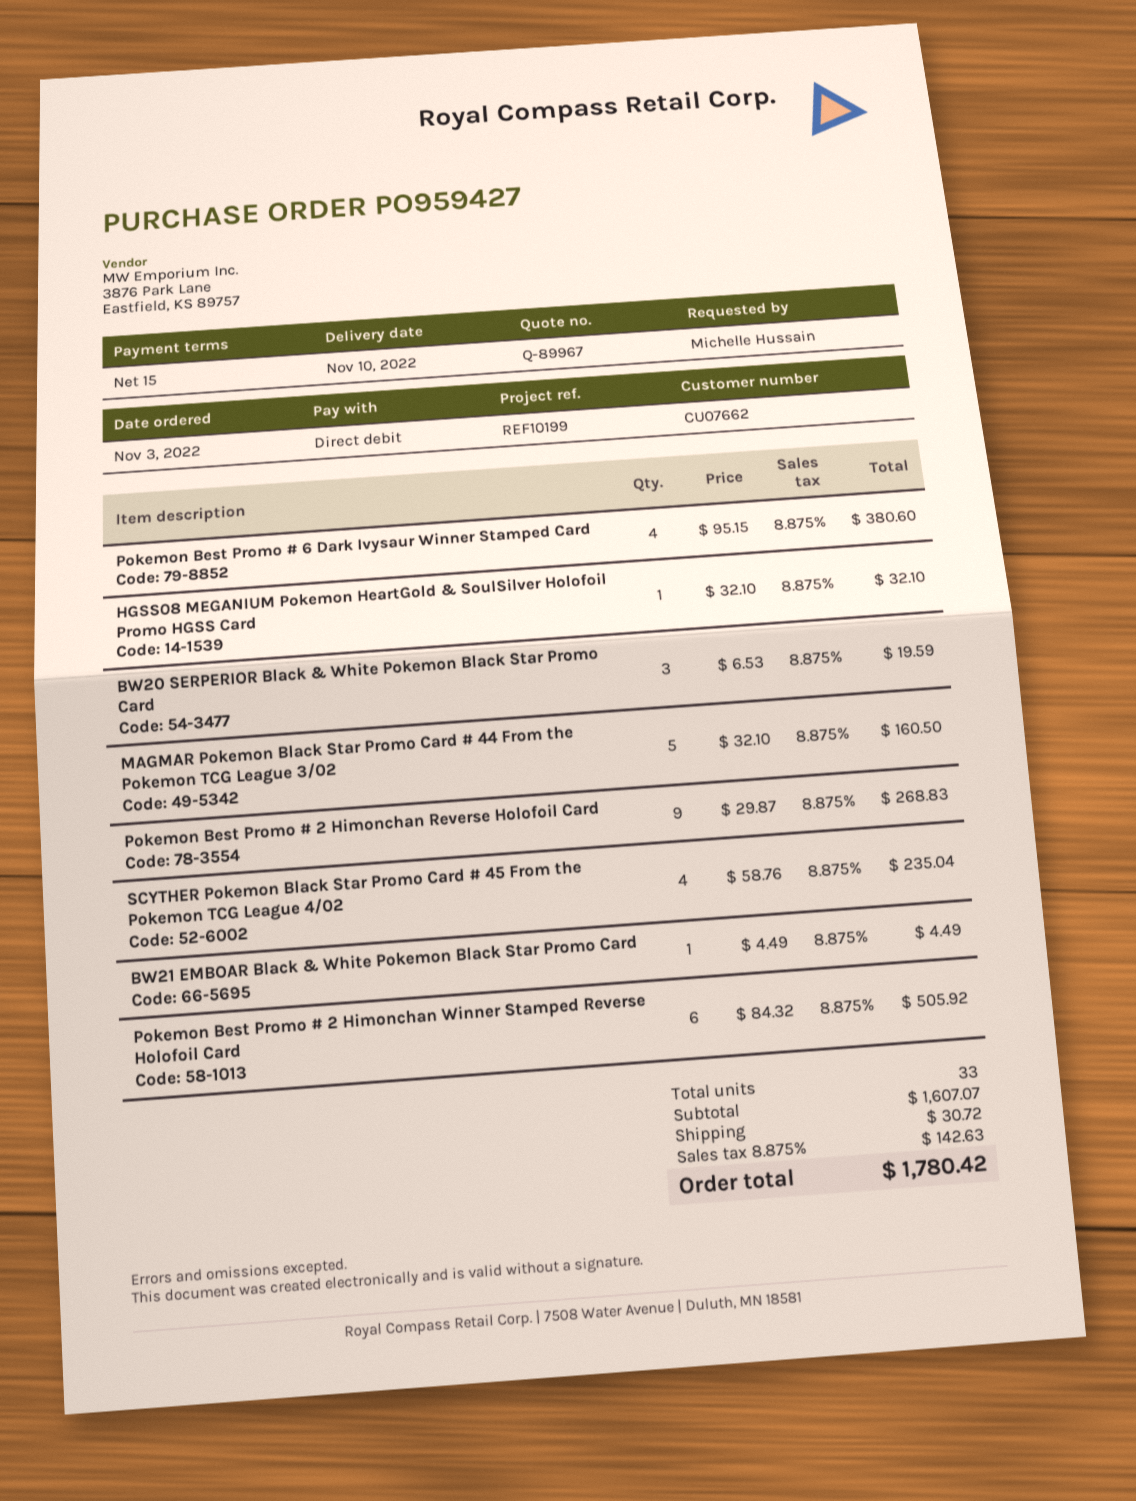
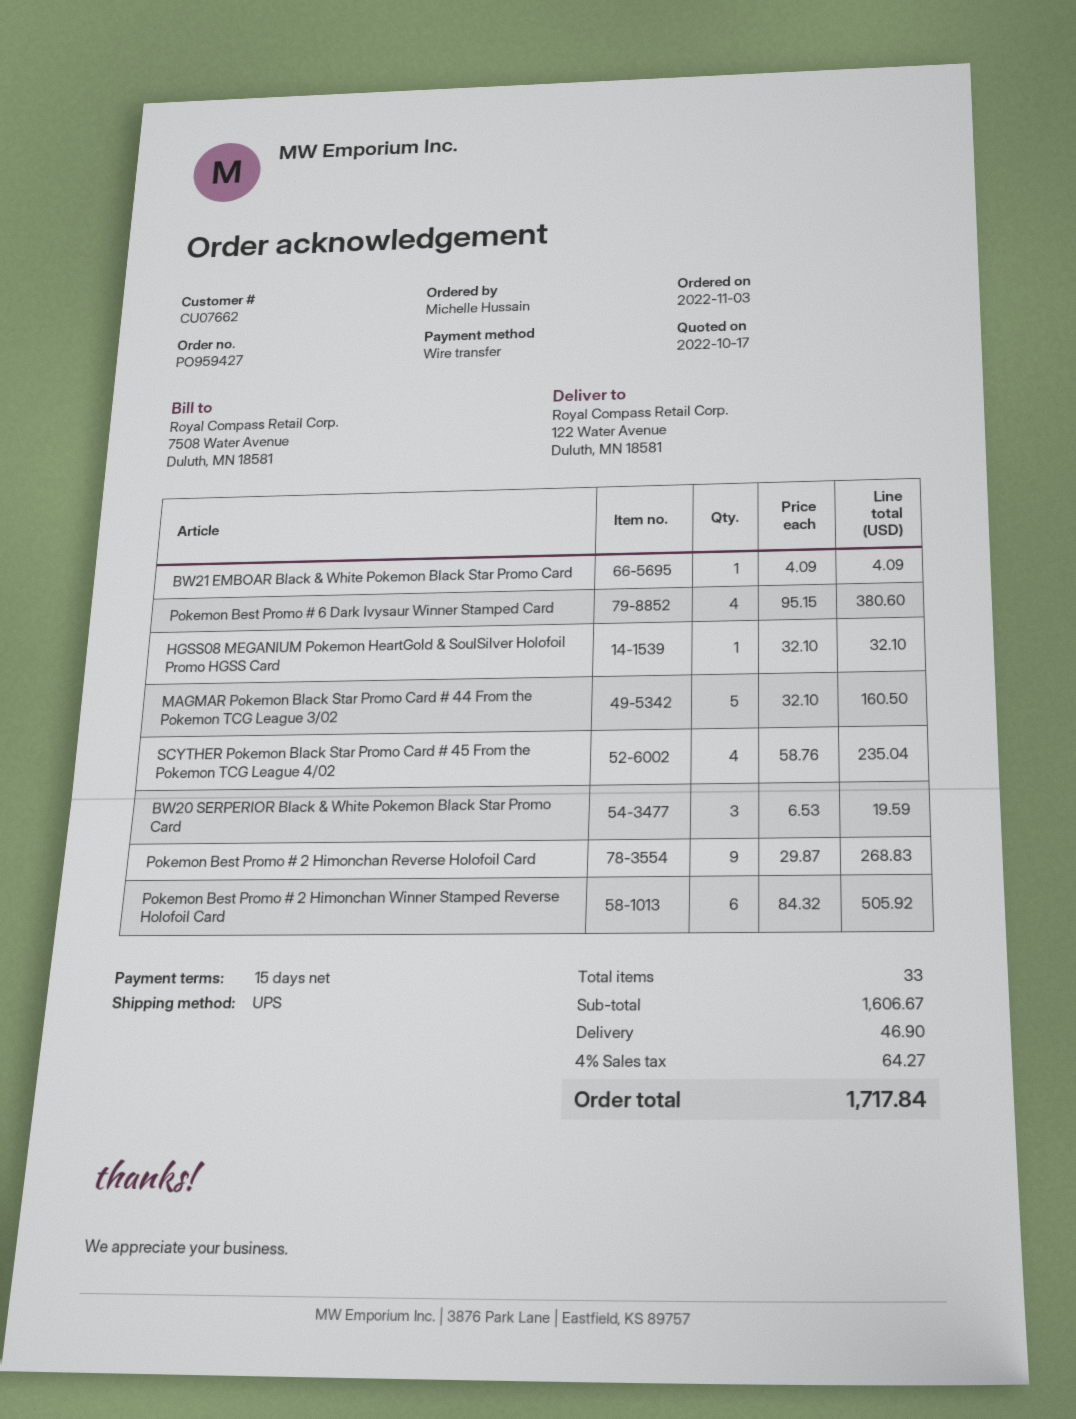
payment method: direct debit -> bank transfer
BW21 EMBOAR Black & White Pokemon Black Star Promo Card: 1 x 4.49 = 4.49 -> 1 x 4.09 = 4.09
subtotal: 1607.07 -> 1606.67
shipping: 30.72 -> 46.90
tax: 8.875% = 142.63 -> 4% = 64.27
total: 1780.42 -> 1717.84

